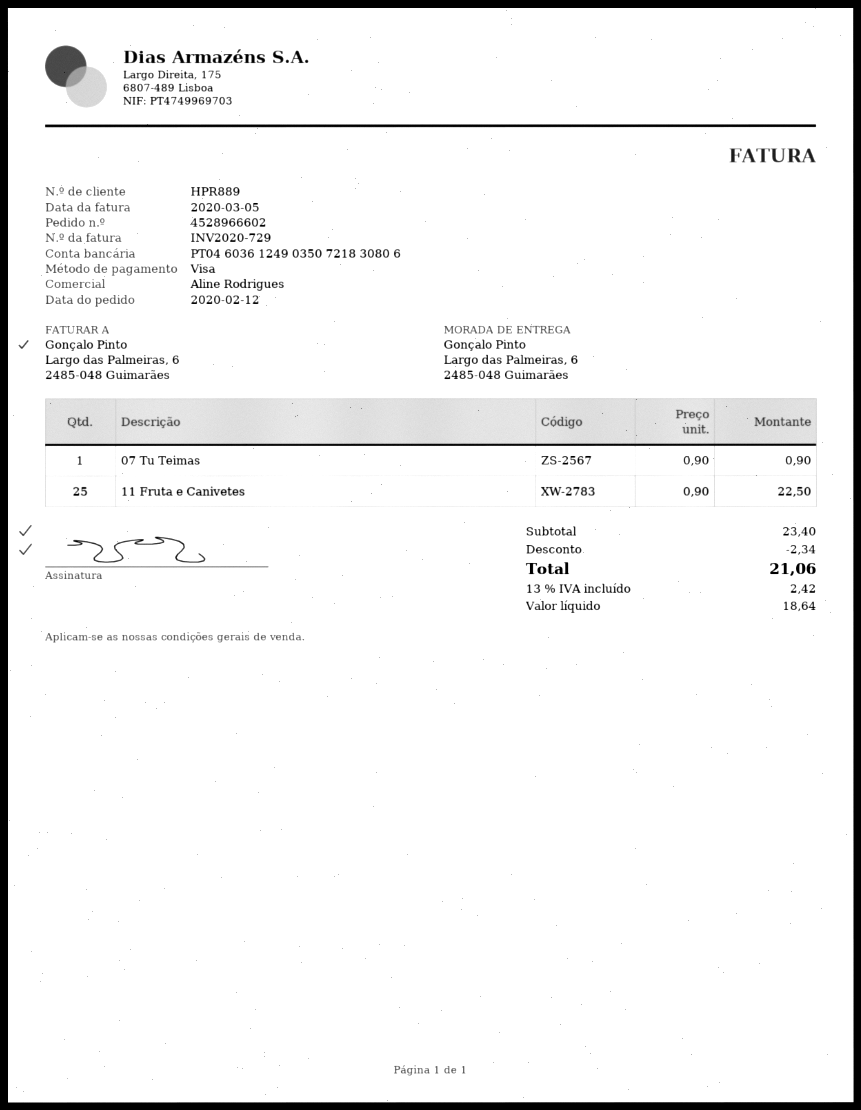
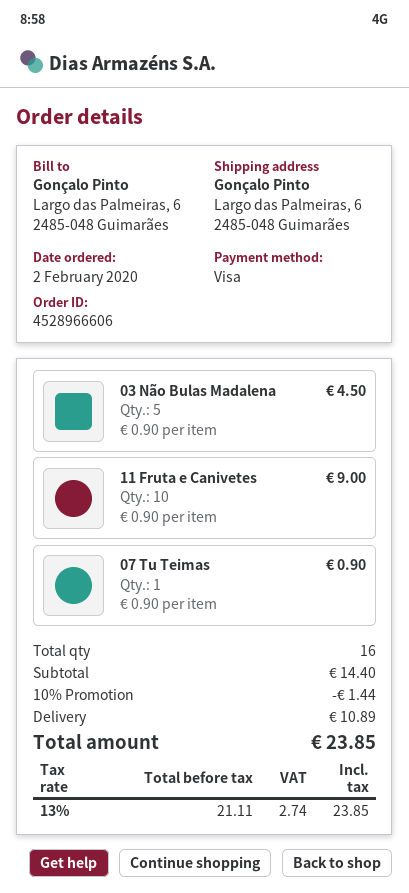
order number: 4528966602 -> 4528966606
order date: 2020-02-12 -> 2020-02-02
11 Fruta e Canivetes: 25 x 0.90 = 22.50 -> 10 x 0.90 = 9.00
03 Não Bulas Madalena: none -> 5 x 0.90 = 4.50
subtotal: 23.40 -> 14.40
discount: 2.34 -> 1.44
shipping: none -> 10.89
net: 18.64 -> 21.11
tax: 13% = 2.42 -> 13% = 2.74
total: 21.06 -> 23.85

